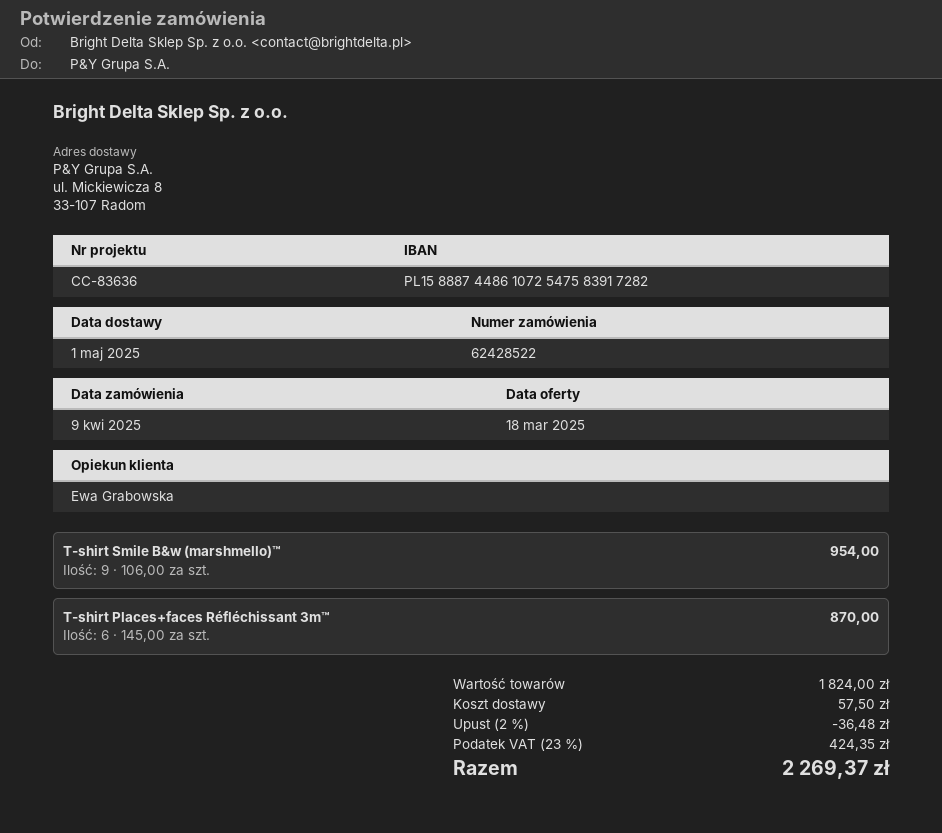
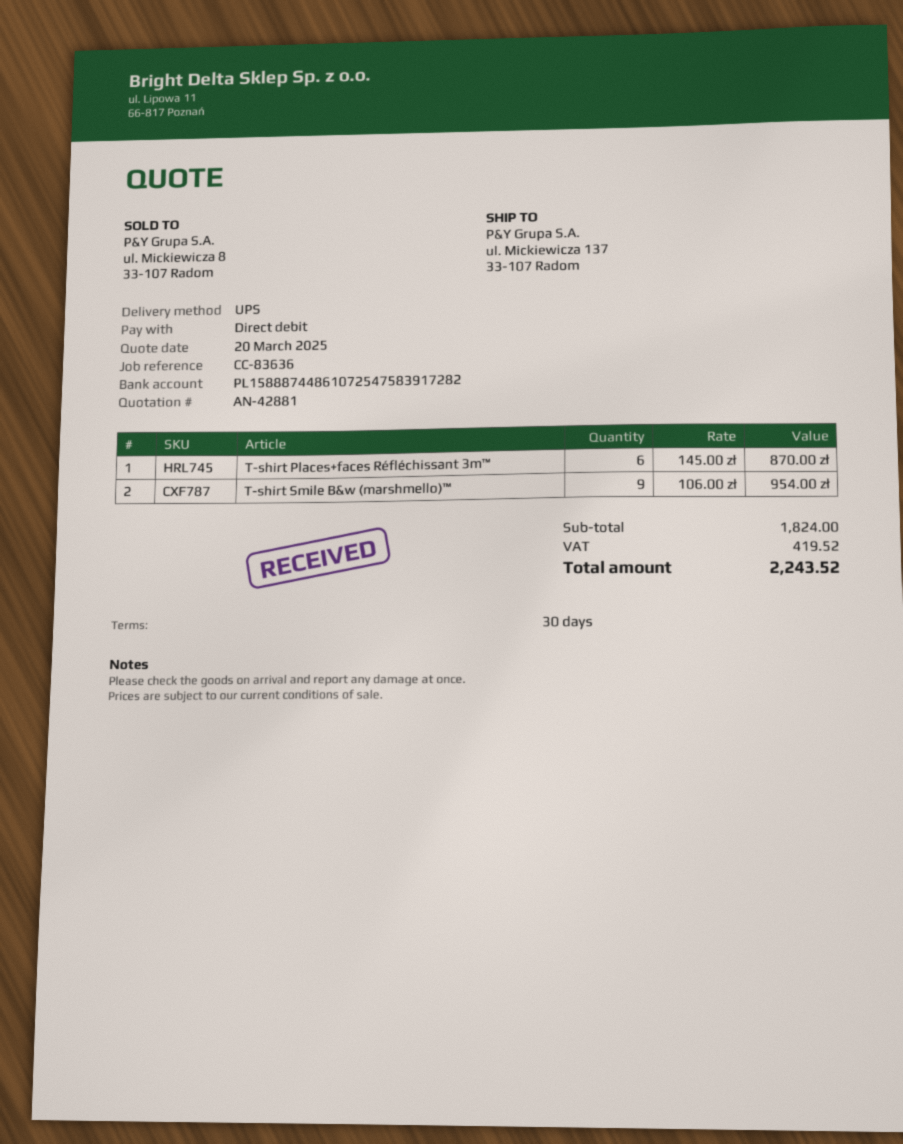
quote date: 2025-03-18 -> 2025-03-20
ship to: ul. Mickiewicza 8, 33-107 Radom -> ul. Mickiewicza 137, 33-107 Radom
discount: 2% = 36.48 -> none
shipping: 57.50 -> none
tax: 424.35 -> 419.52
total: 2269.37 -> 2243.52

